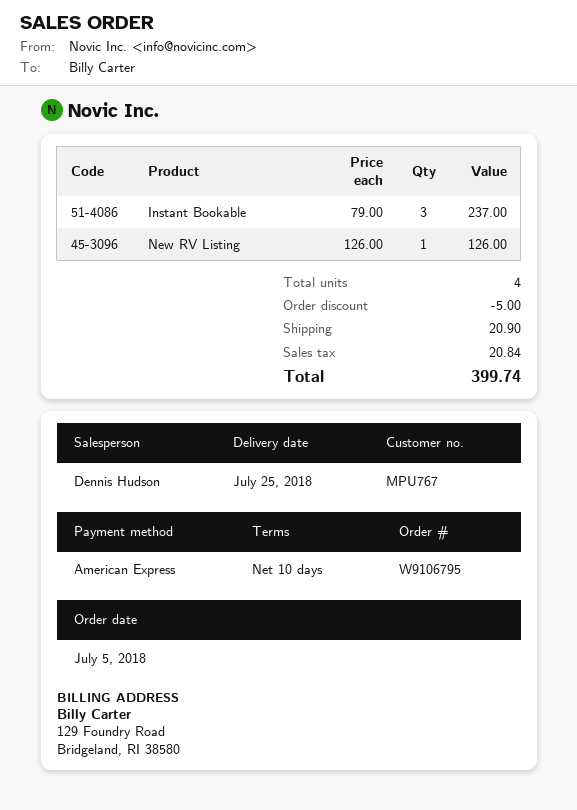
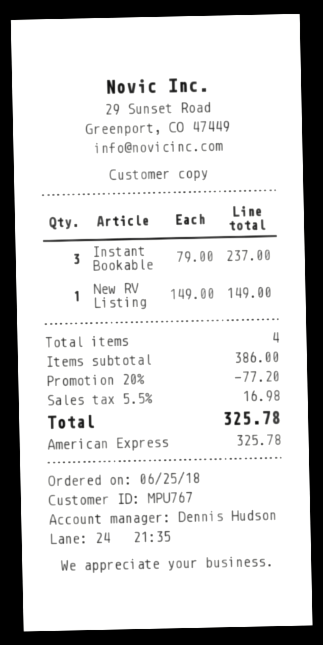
order date: 2018-07-05 -> 2018-06-25
New RV Listing: 1 x 126.00 = 126.00 -> 1 x 149.00 = 149.00
discount: 5.00 -> 77.20
shipping: 20.90 -> none
tax: 20.84 -> 16.98
total: 399.74 -> 325.78

